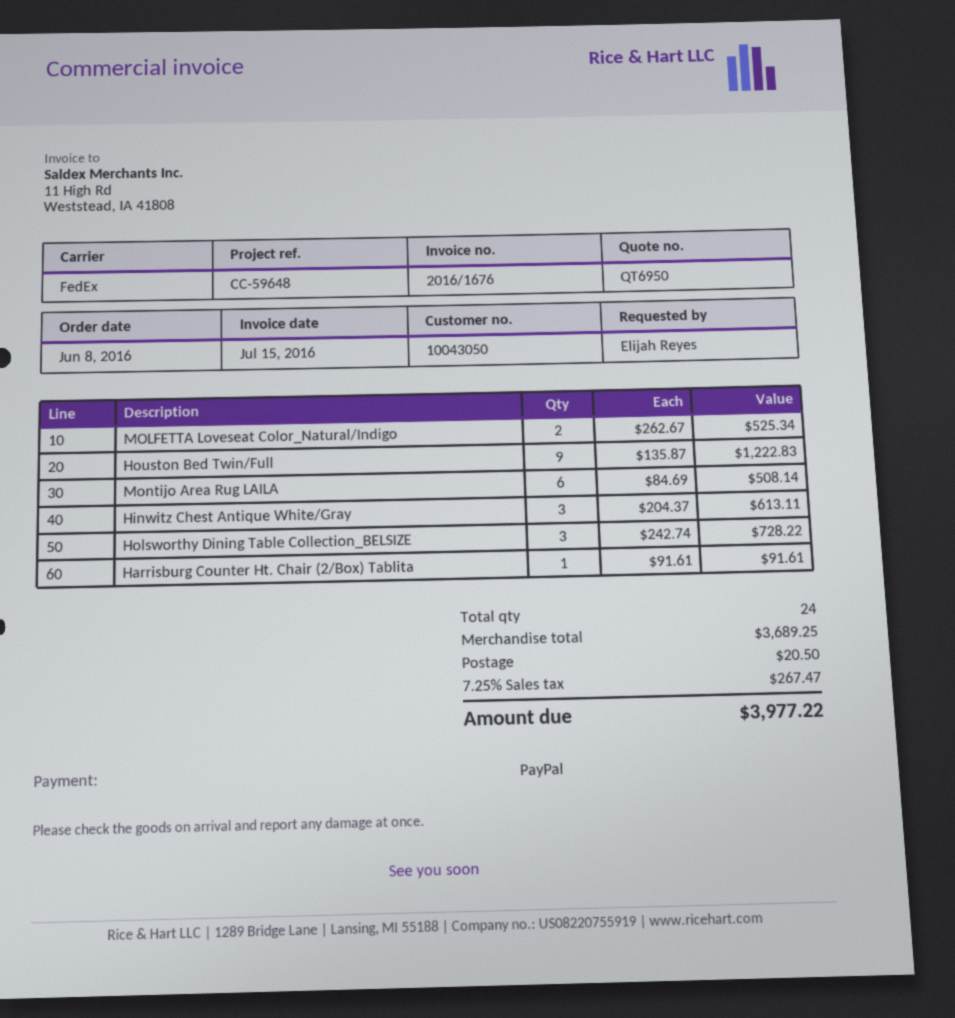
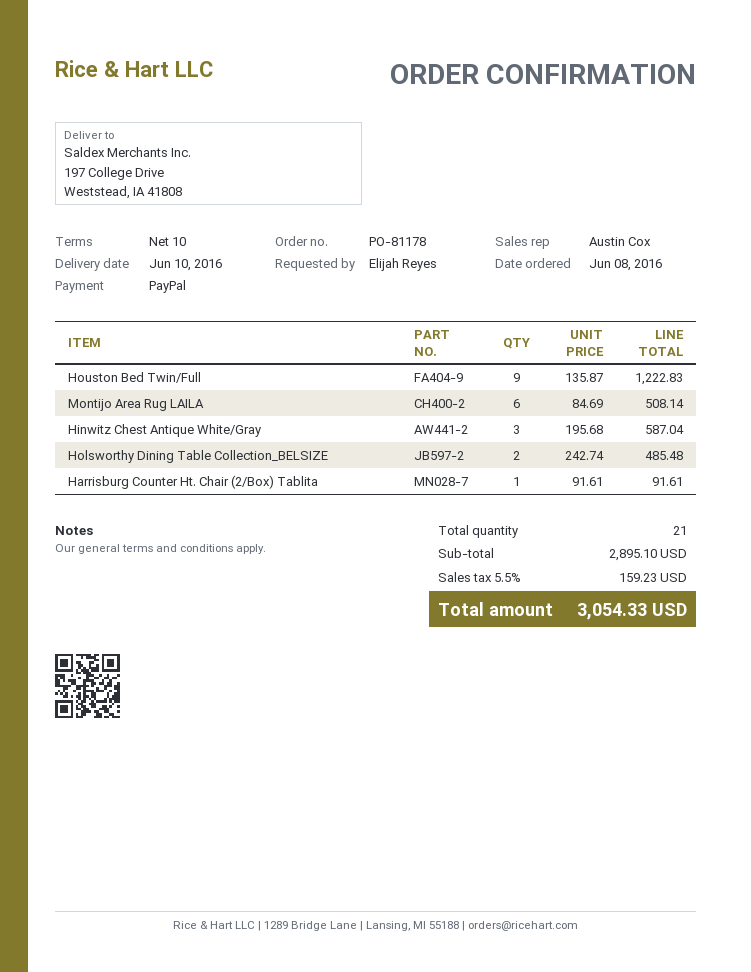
MOLFETTA Loveseat Color_Natural/Indigo: 2 x 262.67 = 525.34 -> none
Hinwitz Chest Antique White/Gray: 3 x 204.37 = 613.11 -> 3 x 195.68 = 587.04
Holsworthy Dining Table Collection_BELSIZE: 3 x 242.74 = 728.22 -> 2 x 242.74 = 485.48
total quantity: 24 -> 21
subtotal: 3689.25 -> 2895.10
shipping: 20.50 -> none
tax: 7.25% = 267.47 -> 5.5% = 159.23
total: 3977.22 -> 3054.33

